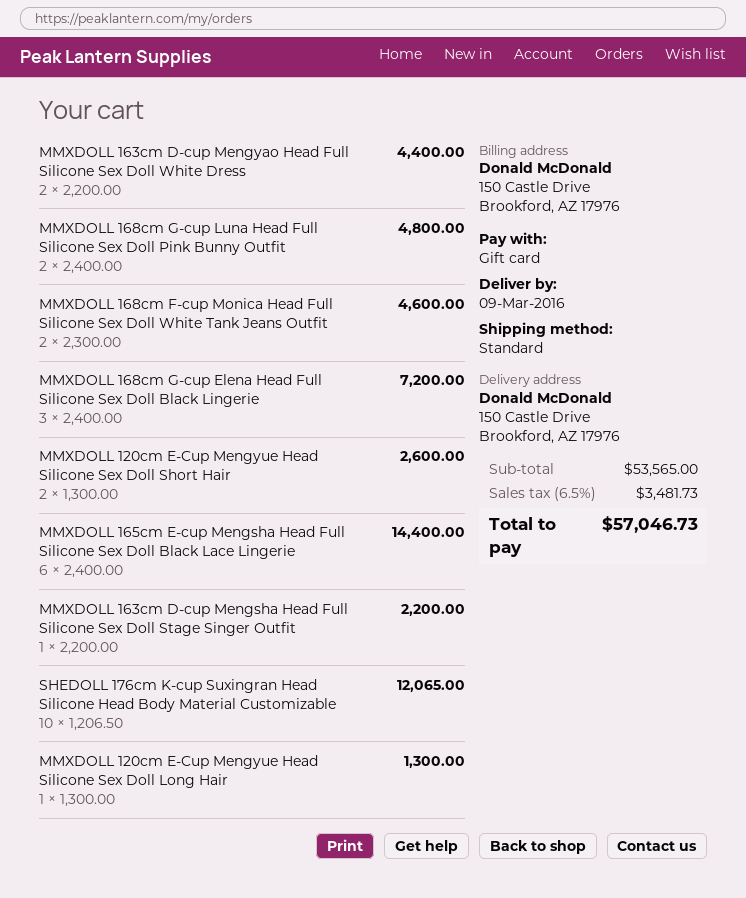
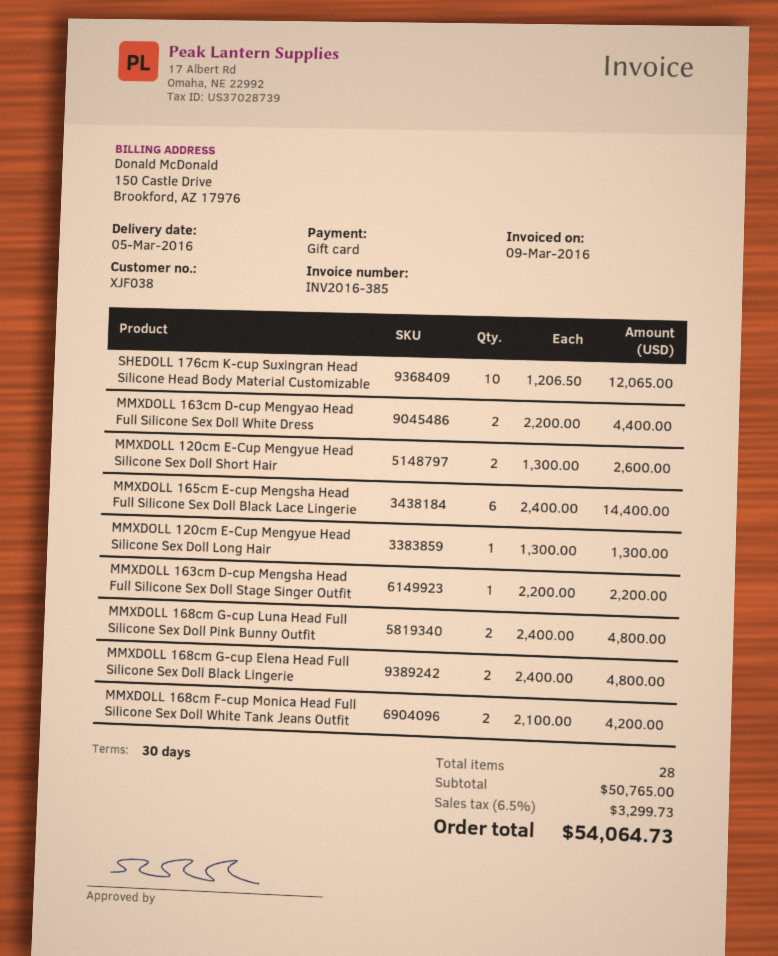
delivery date: 2016-03-09 -> 2016-03-05
MMXDOLL 168cm F-cup Monica Head Full Silicone Sex Doll White Tank Jeans Outfit: 2 x 2300.00 = 4600.00 -> 2 x 2100.00 = 4200.00
MMXDOLL 168cm G-cup Elena Head Full Silicone Sex Doll Black Lingerie: 3 x 2400.00 = 7200.00 -> 2 x 2400.00 = 4800.00
subtotal: 53565.00 -> 50765.00
tax: 6.5% = 3481.73 -> 6.5% = 3299.73
total: 57046.73 -> 54064.73

